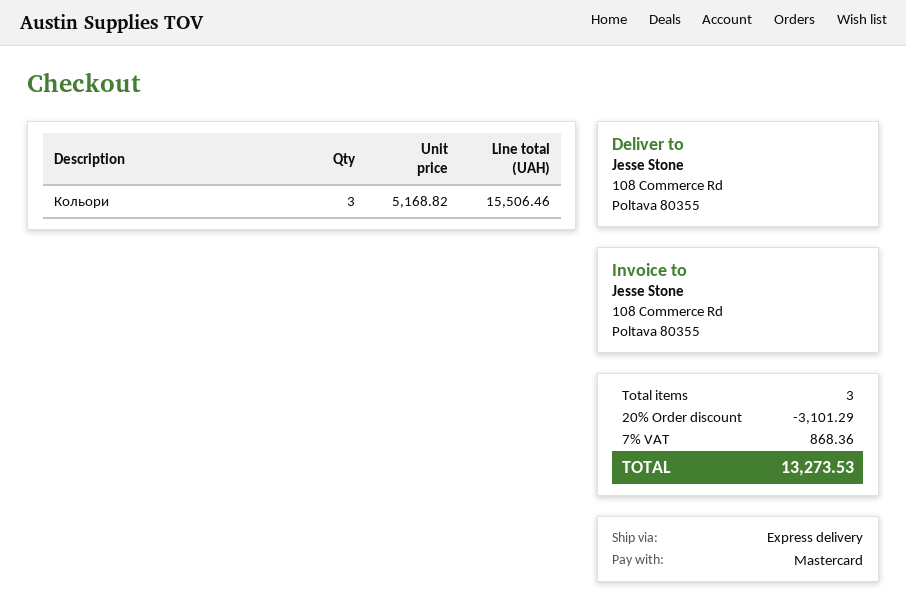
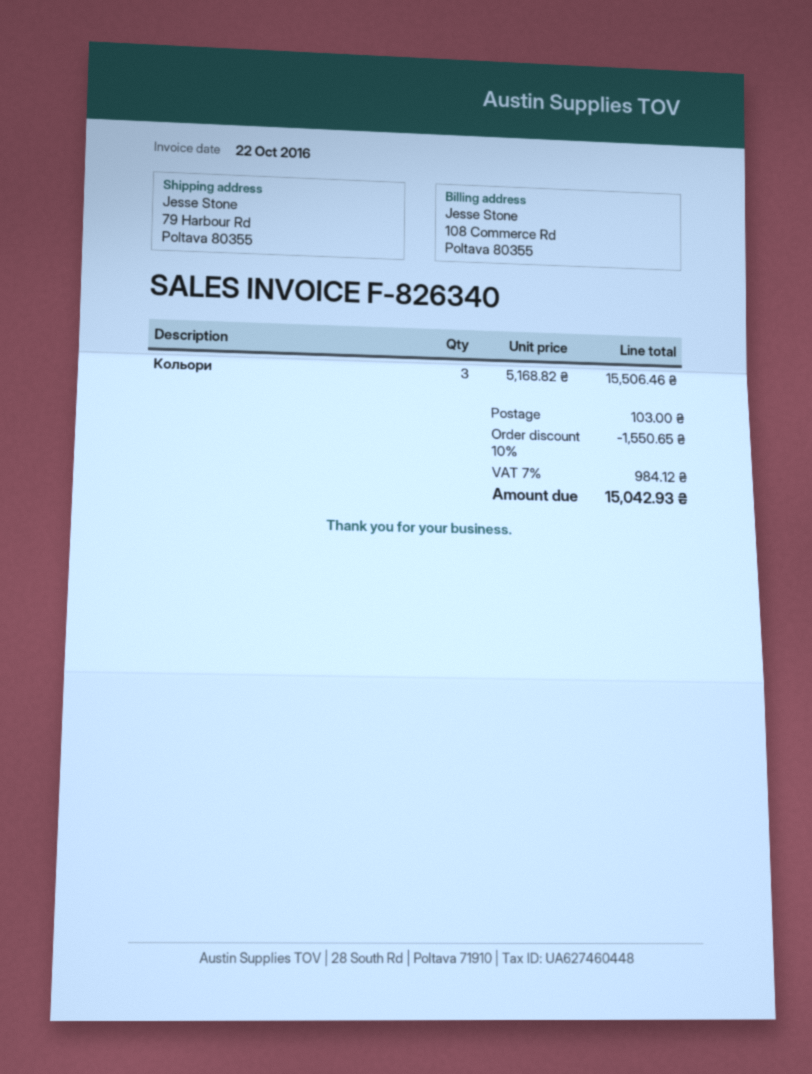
ship to: 108 Commerce Rd, Poltava 80355 -> 79 Harbour Rd, Poltava 80355
discount: 20% = 3101.29 -> 10% = 1550.65
shipping: none -> 103.00
tax: 7% = 868.36 -> 7% = 984.12
total: 13273.53 -> 15042.93

